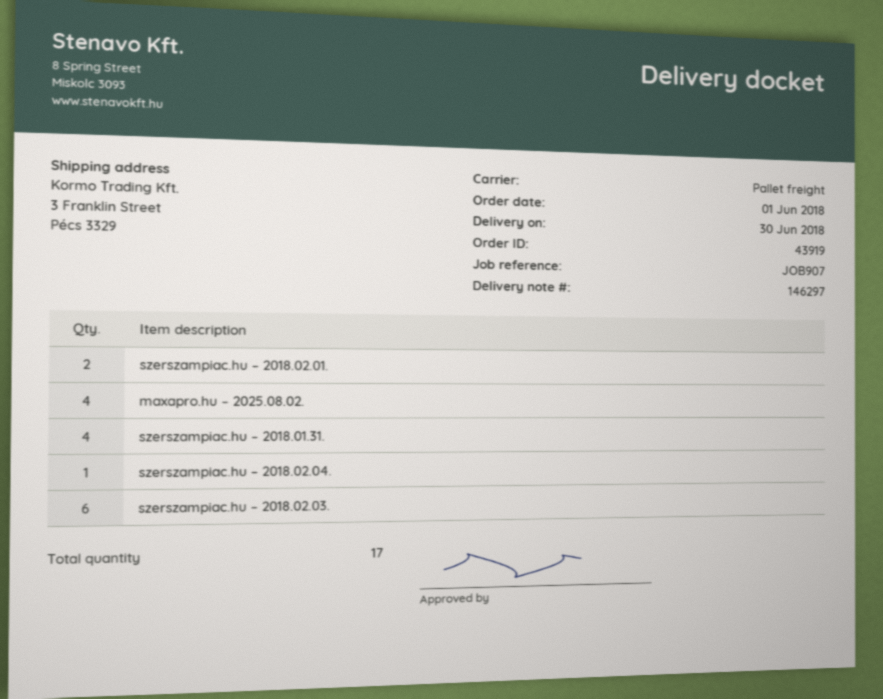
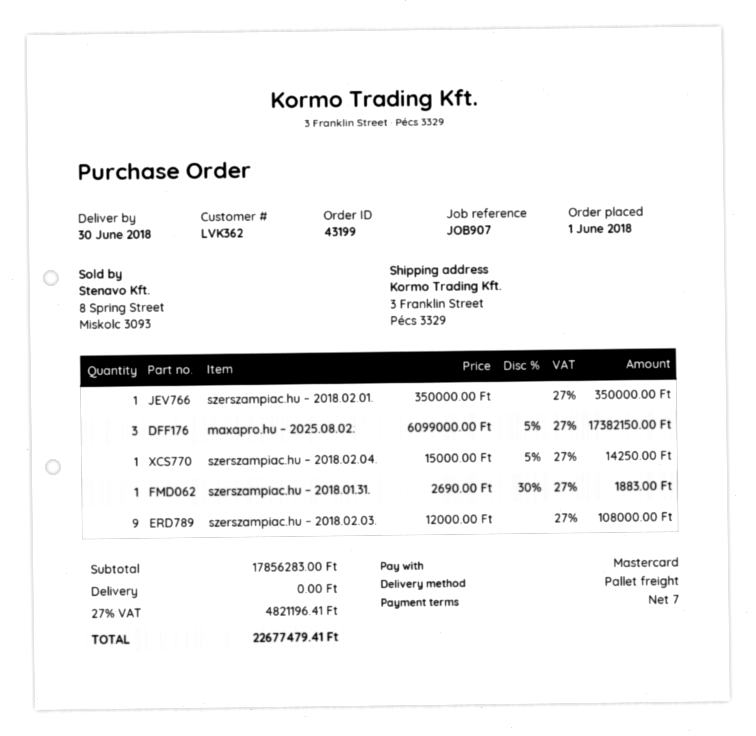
order number: 43919 -> 43199
szerszampiac.hu – 2018.02.01.: 2 -> 1
maxapro.hu – 2025.08.02.: 4 -> 3
szerszampiac.hu – 2018.01.31.: 4 -> 1
szerszampiac.hu – 2018.02.03.: 6 -> 9

